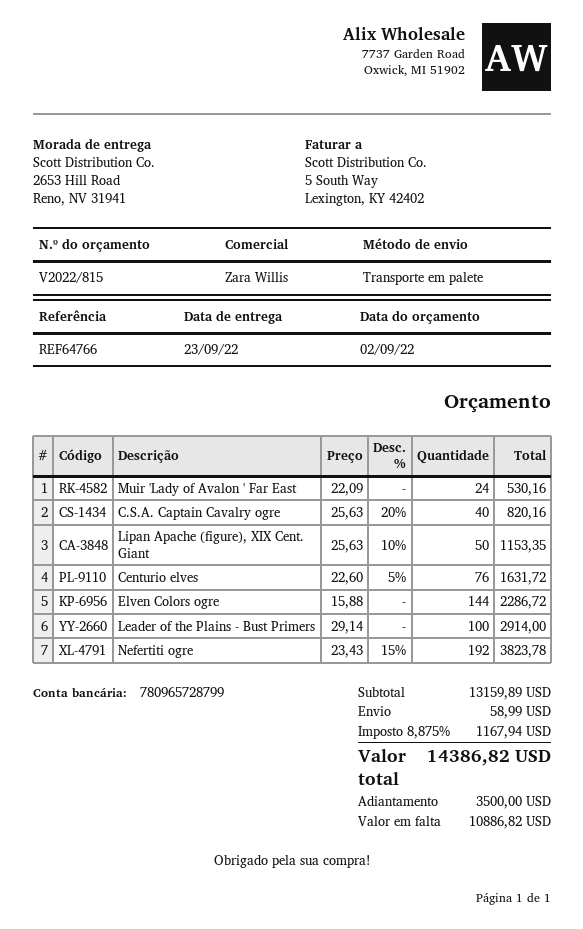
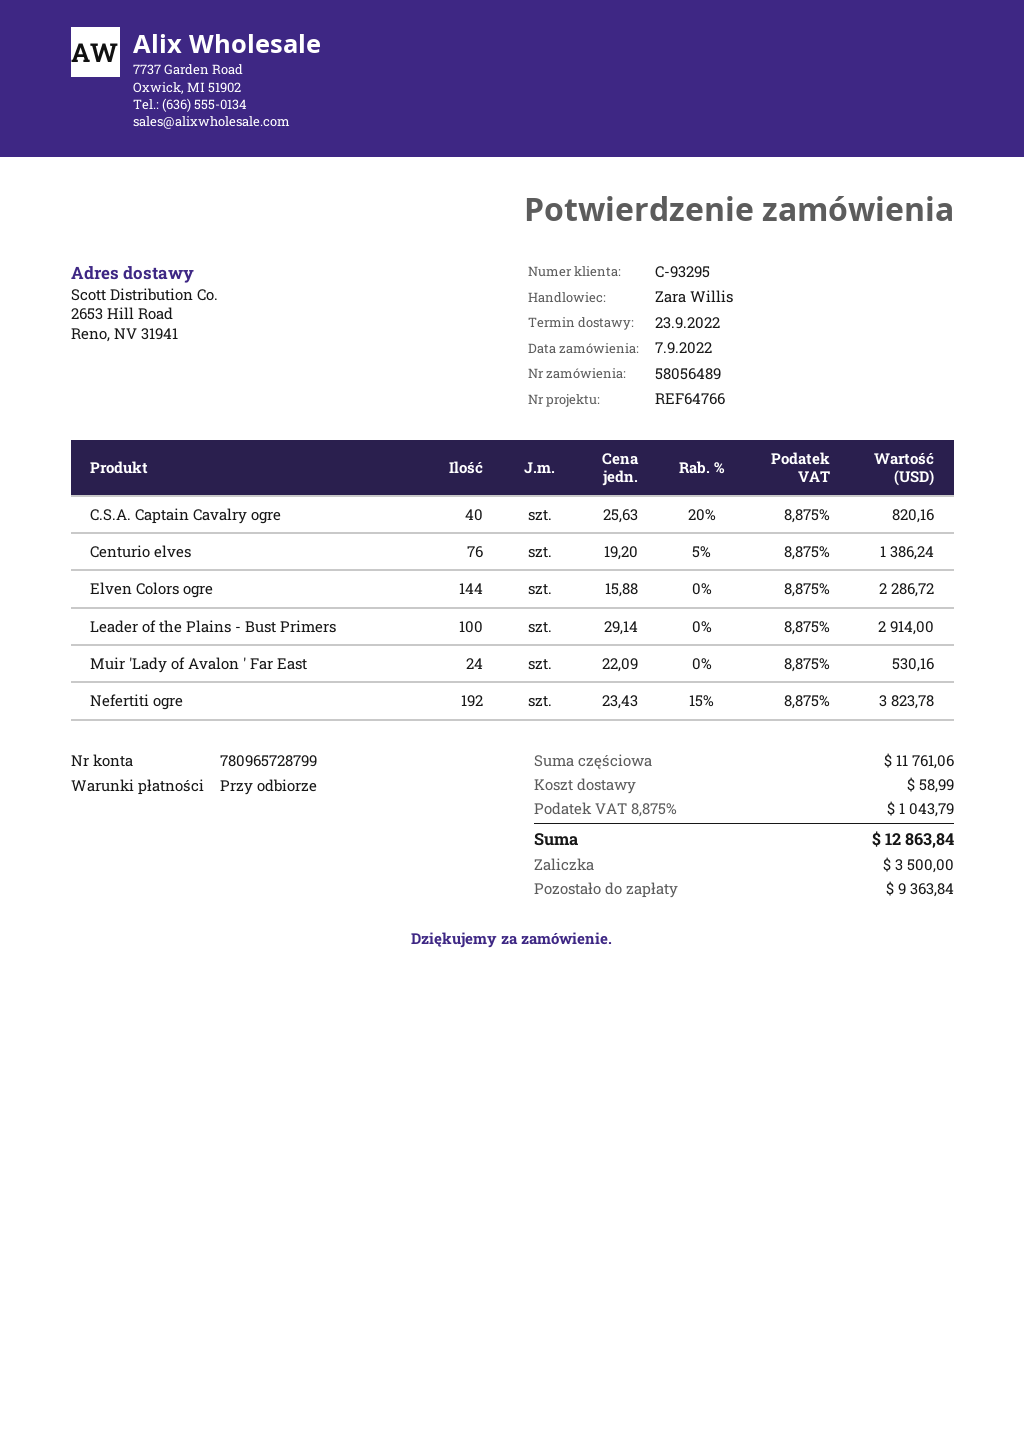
Lipan Apache (figure), XIX Cent. Giant: 50 x 25.63 - 10% = 1153.35 -> none
Centurio elves: 76 x 22.60 - 5% = 1631.72 -> 76 x 19.20 - 5% = 1386.24
subtotal: 13159.89 -> 11761.06
tax: 8.875% = 1167.94 -> 8.875% = 1043.79
total: 14386.82 -> 12863.84
balance: 10886.82 -> 9363.84

